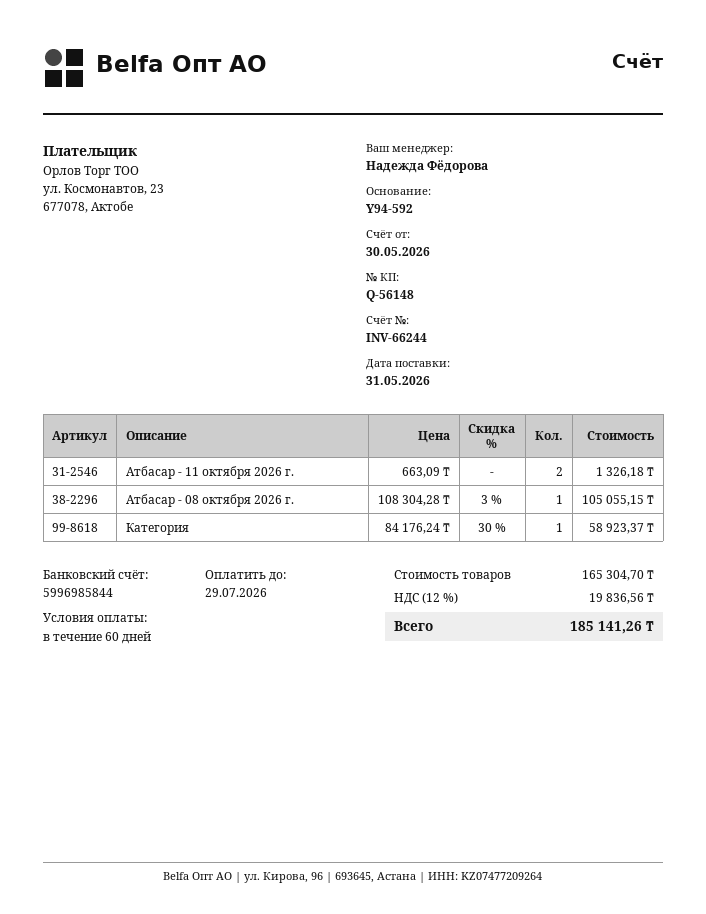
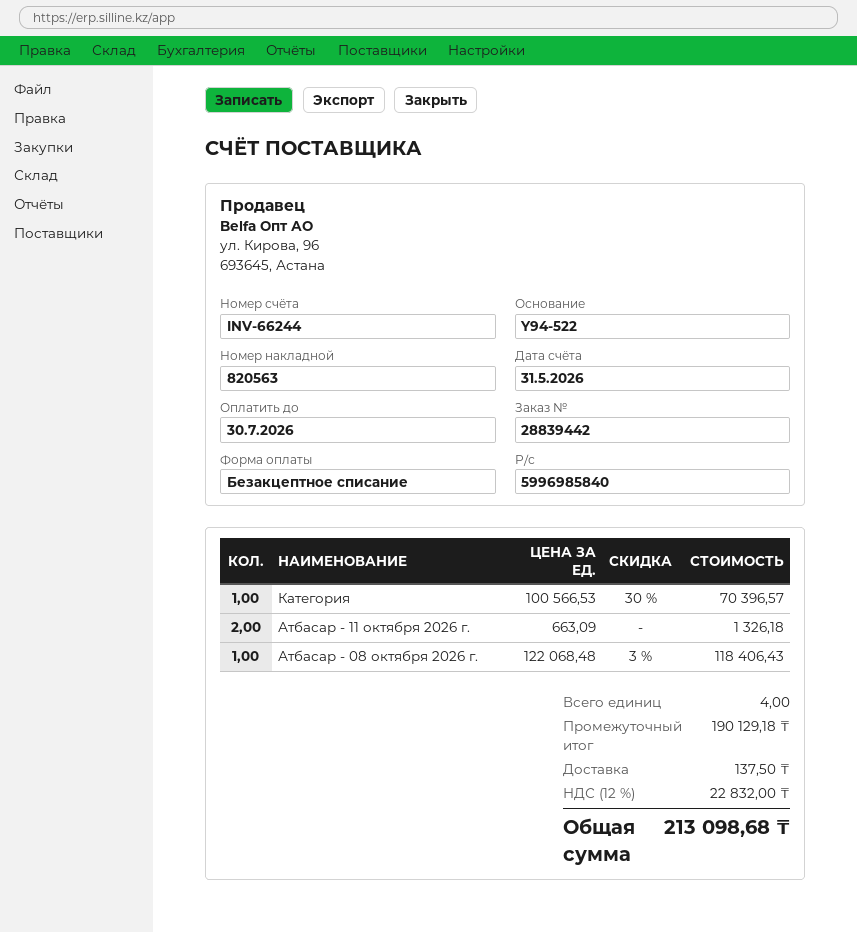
invoice date: 2026-05-30 -> 2026-05-31
due date: 2026-07-29 -> 2026-07-30
reference: Y94-592 -> Y94-522
bank account: 5996985844 -> 5996985840
Атбасар - 08 октября 2026 г.: 1 x 108304.28 - 3% = 105055.15 -> 1 x 122068.48 - 3% = 118406.43
Категория: 1 x 84176.24 - 30% = 58923.37 -> 1 x 100566.53 - 30% = 70396.57
subtotal: 165304.70 -> 190129.18
shipping: none -> 137.50
tax: 12% = 19836.56 -> 12% = 22832.00
total: 185141.26 -> 213098.68

